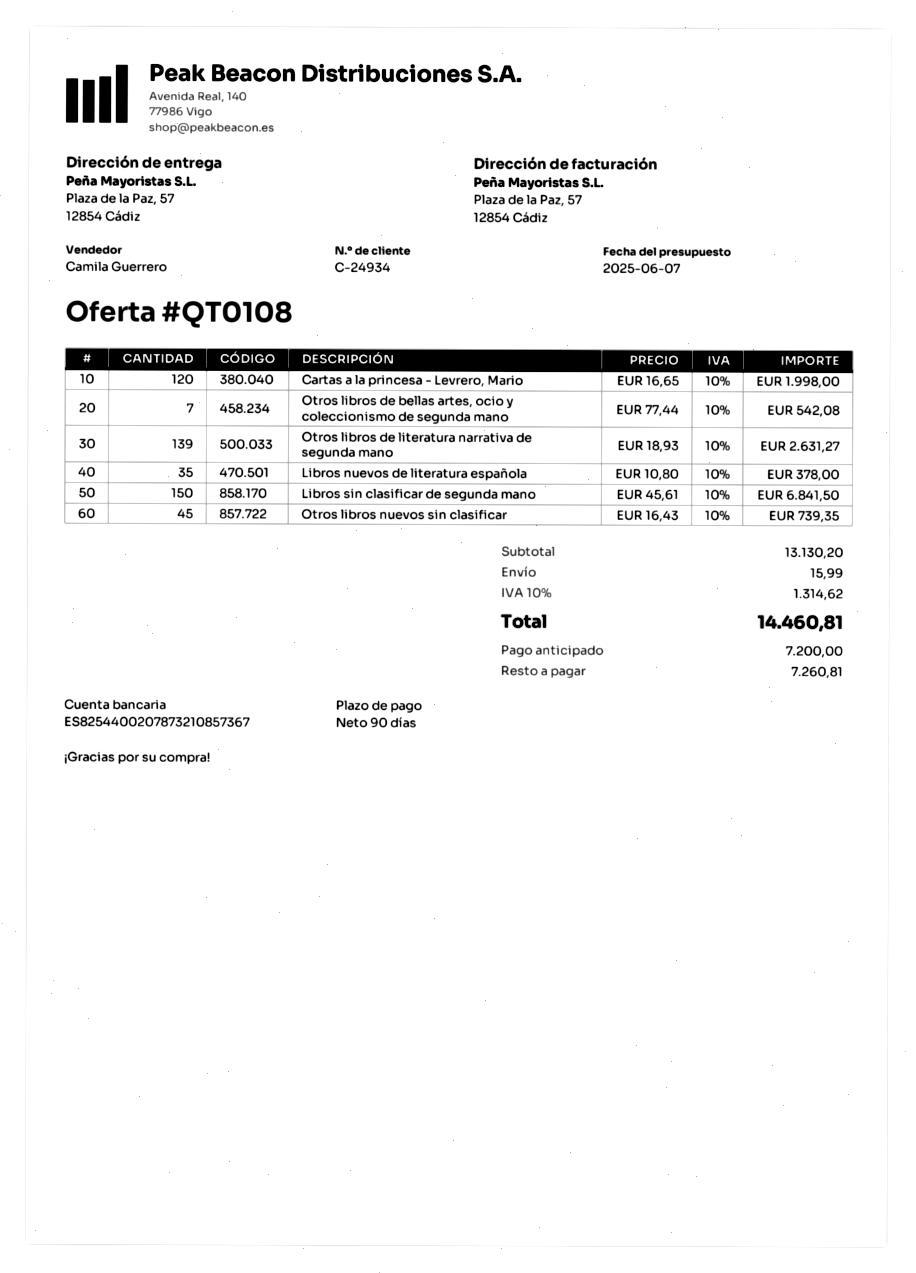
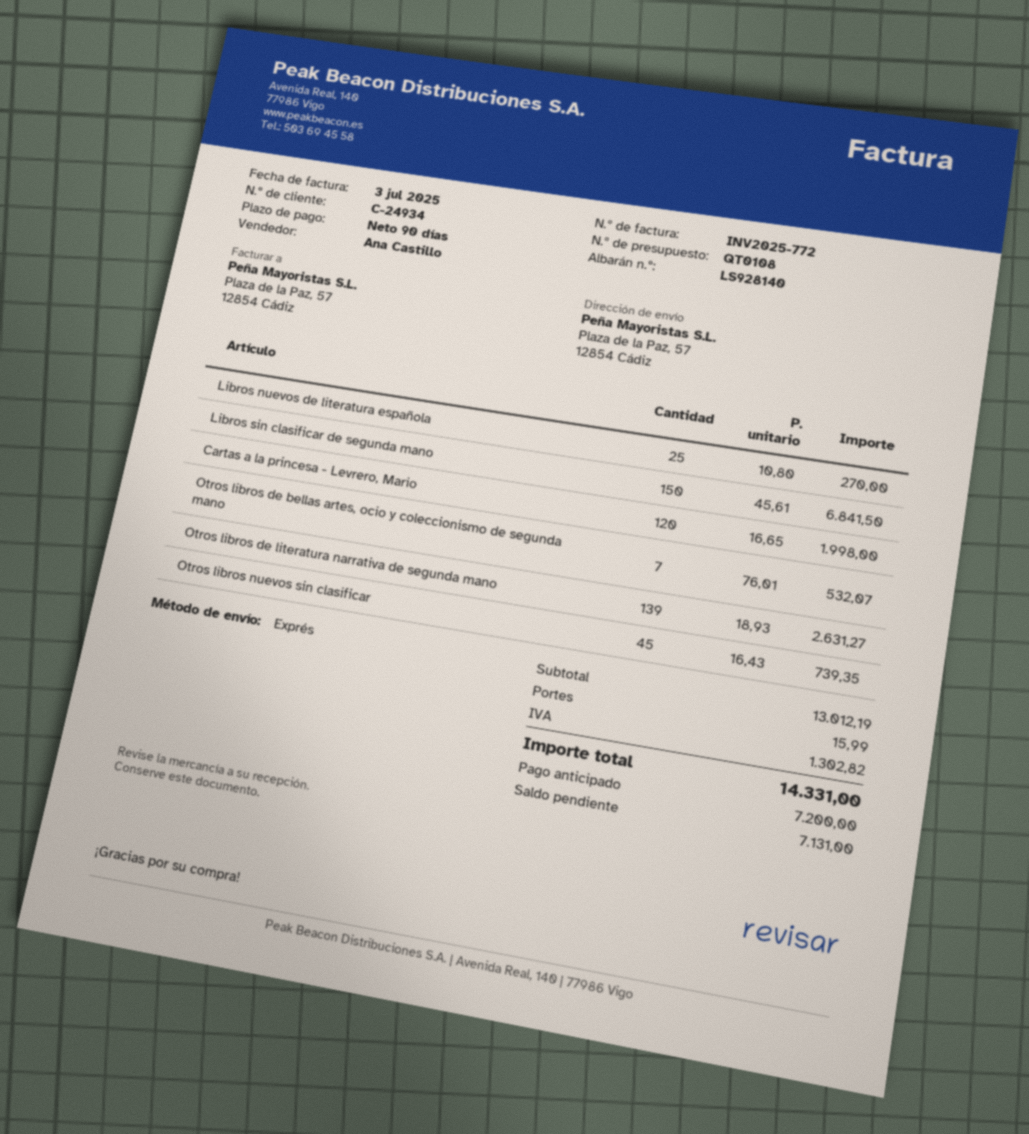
sales rep: Camila Guerrero -> Ana Castillo
Otros libros de bellas artes, ocio y coleccionismo de segunda mano: 7 x 77.44 = 542.08 -> 7 x 76.01 = 532.07
Libros nuevos de literatura española: 35 x 10.80 = 378.00 -> 25 x 10.80 = 270.00
subtotal: 13130.20 -> 13012.19
tax: 1314.62 -> 1302.82
total: 14460.81 -> 14331.00
balance: 7260.81 -> 7131.00

